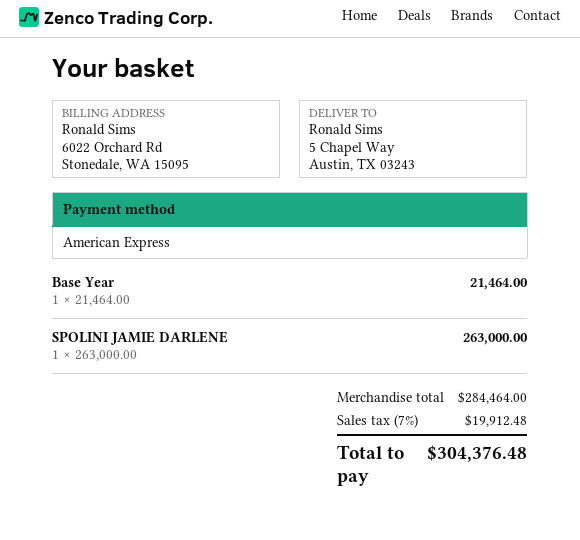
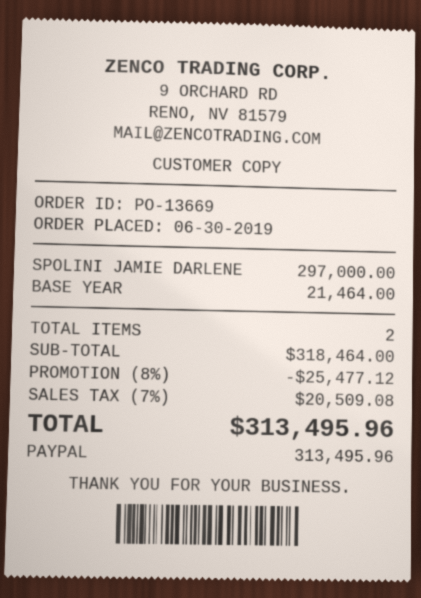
payment method: American Express -> PayPal
SPOLINI JAMIE DARLENE: 1 x 263000.00 = 263000.00 -> 1 x 297000.00 = 297000.00
subtotal: 284464.00 -> 318464.00
discount: none -> 8% = 25477.12
tax: 7% = 19912.48 -> 7% = 20509.08
total: 304376.48 -> 313495.96

